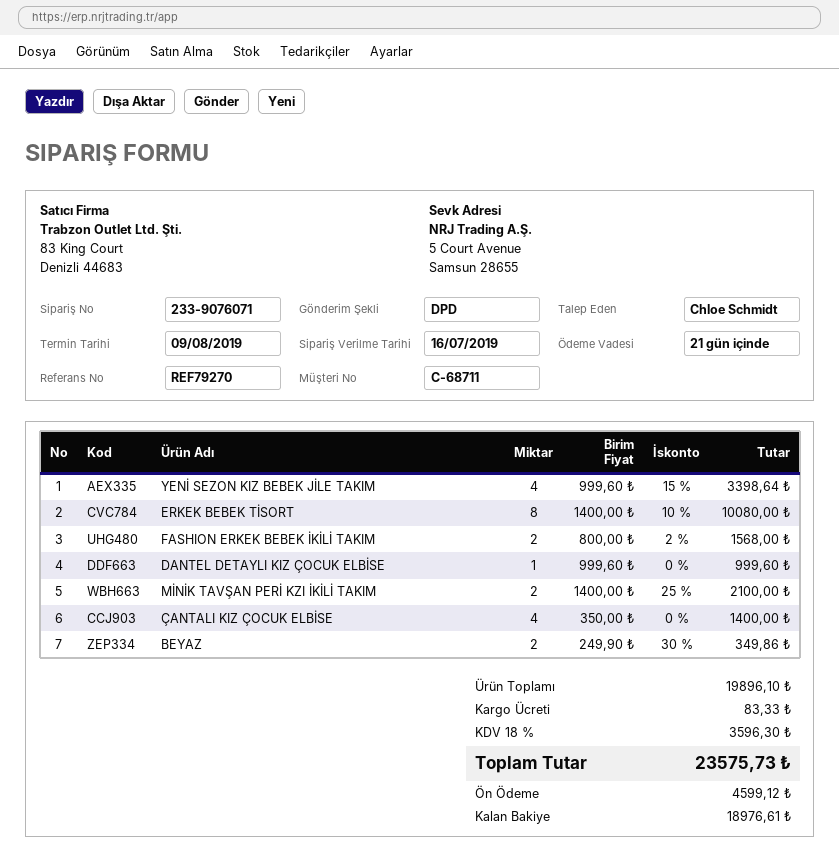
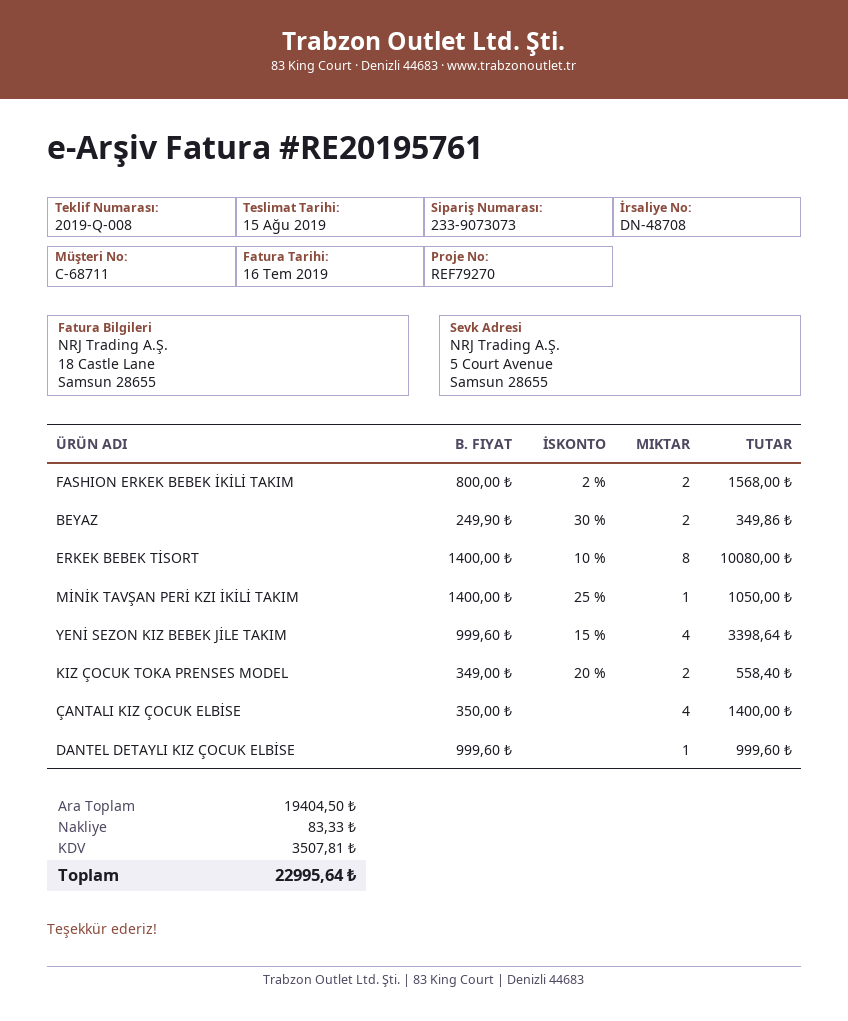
order number: 233-9076071 -> 233-9073073
delivery date: 2019-08-09 -> 2019-08-15
MİNİK TAVŞAN PERİ KZI İKİLİ TAKIM: 2 x 1400.00 - 25% = 2100.00 -> 1 x 1400.00 - 25% = 1050.00
KIZ ÇOCUK TOKA PRENSES MODEL: none -> 2 x 349.00 - 20% = 558.40
subtotal: 19896.10 -> 19404.50
tax: 3596.30 -> 3507.81
total: 23575.73 -> 22995.64

